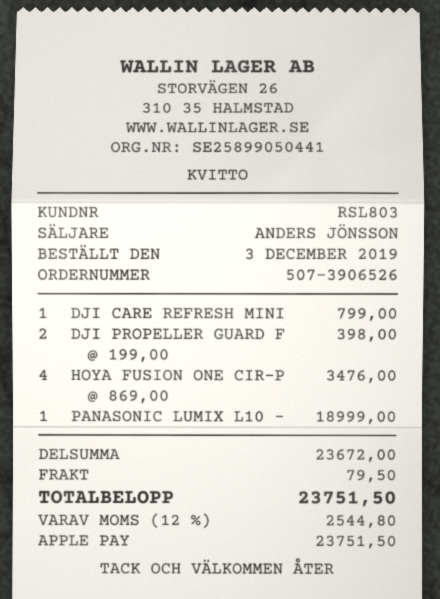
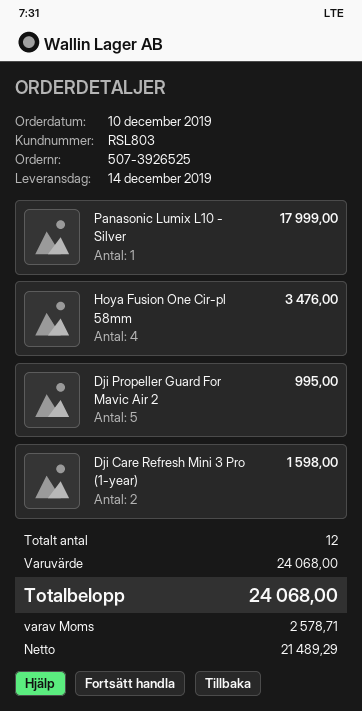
order number: 507-3906526 -> 507-3926525
order date: 2019-12-03 -> 2019-12-10
DJI CARE REFRESH MINI: 1 for 799.00 -> 2 for 1598.00
DJI PROPELLER GUARD F: 2 for 398.00 -> 5 for 995.00
PANASONIC LUMIX L10 -: 1 for 18999.00 -> 1 for 17999.00
subtotal: 23672.00 -> 24068.00
shipping: 79.50 -> none
tax: 2544.80 -> 2578.71
total: 23751.50 -> 24068.00

